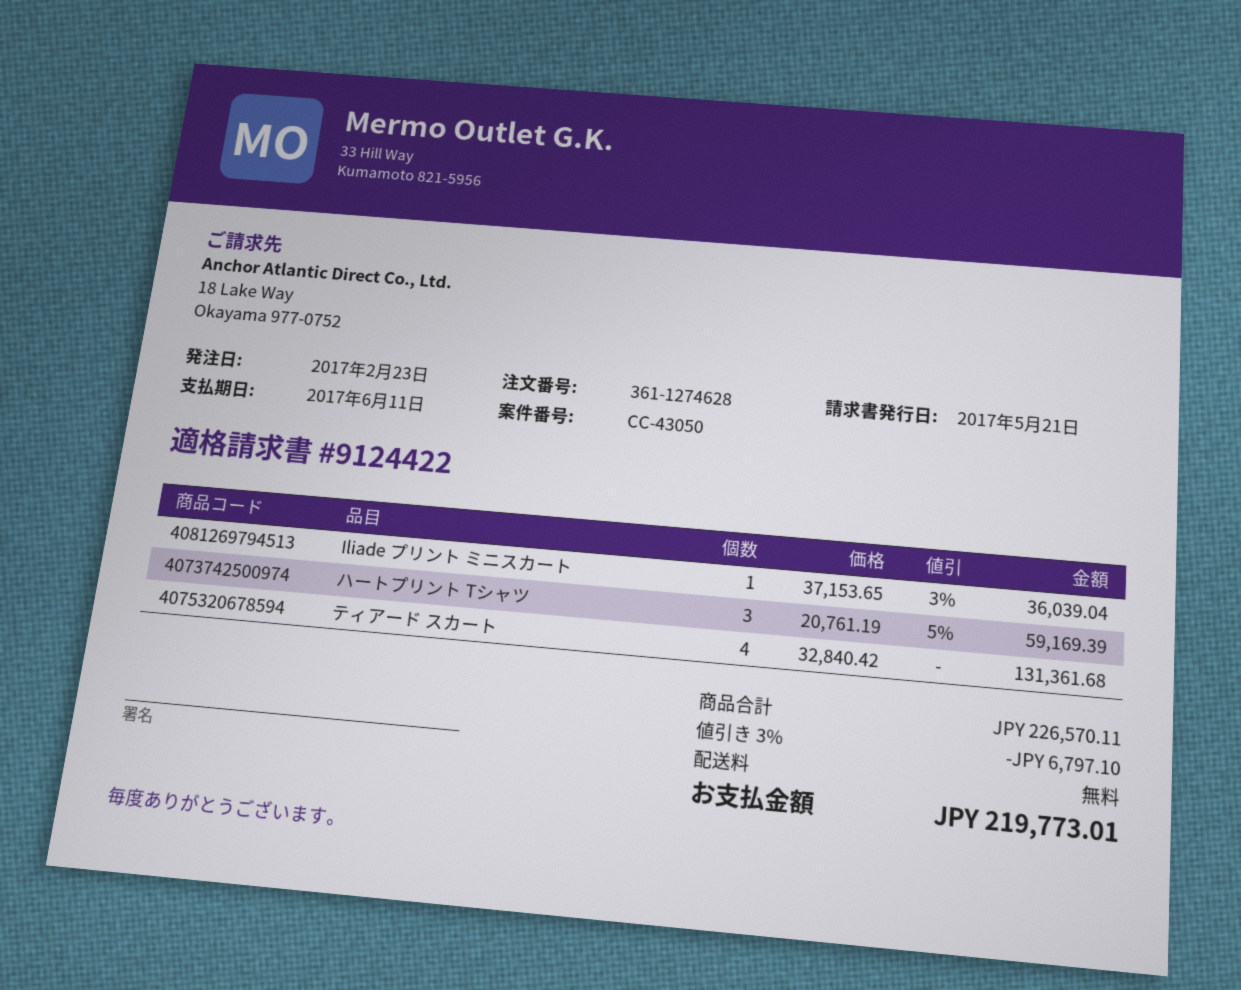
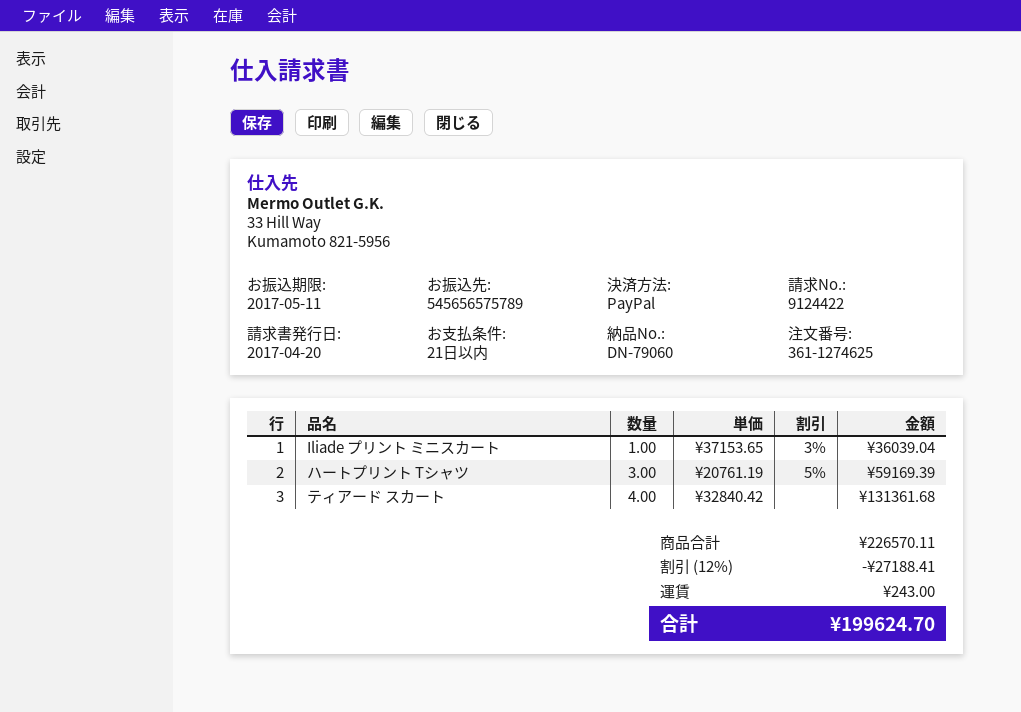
order number: 361-1274628 -> 361-1274625
invoice date: 2017-05-21 -> 2017-04-20
due date: 2017-06-11 -> 2017-05-11
discount: 3% = 6797.10 -> 12% = 27188.41
shipping: 0.00 -> 243.00
total: 219773.01 -> 199624.70

